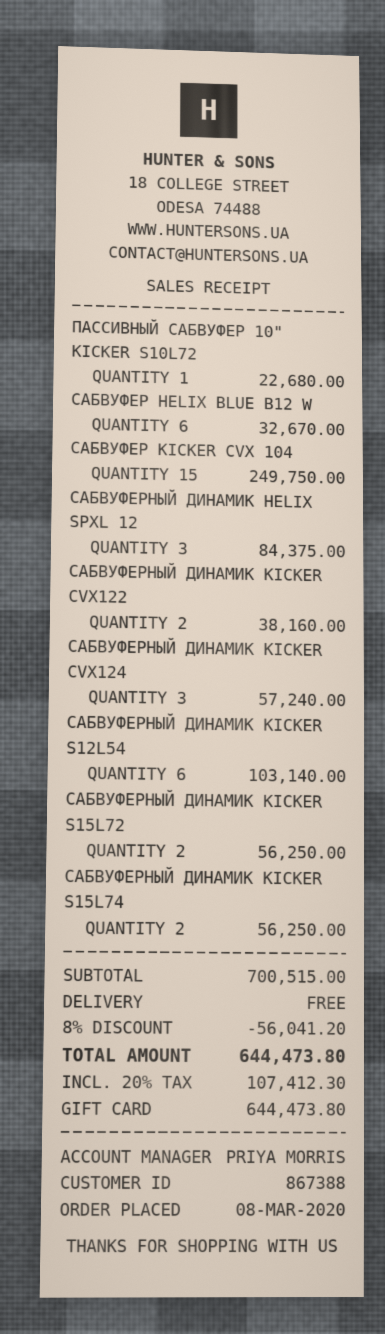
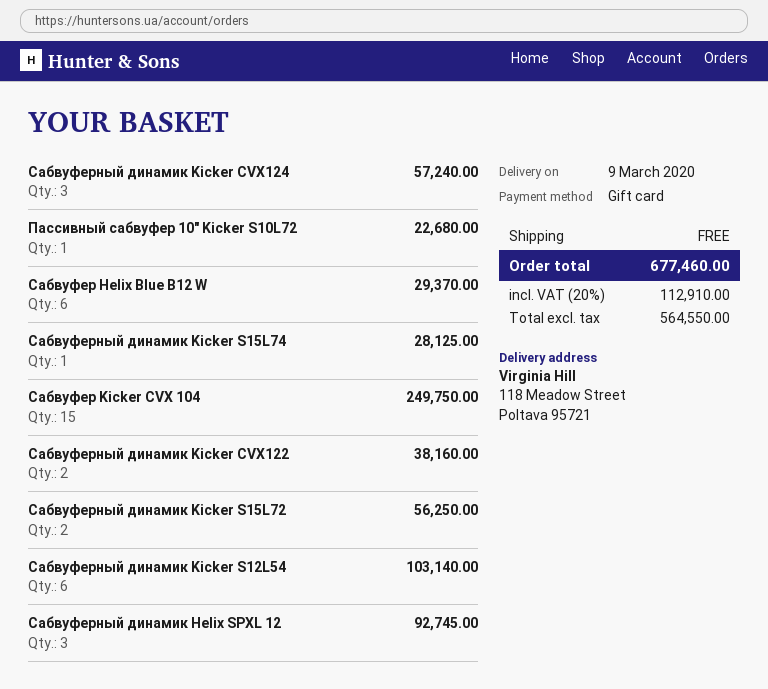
САБВУФЕР HELIX BLUE B12 W: 6 for 32670.00 -> 6 for 29370.00
САБВУФЕРНЫЙ ДИНАМИК HELIX SPXL 12: 3 for 84375.00 -> 3 for 92745.00
САБВУФЕРНЫЙ ДИНАМИК KICKER S15L74: 2 for 56250.00 -> 1 for 28125.00
discount: 8% = 56041.20 -> none
tax: 20% = 107412.30 -> 20% = 112910.00
total: 644473.80 -> 677460.00

